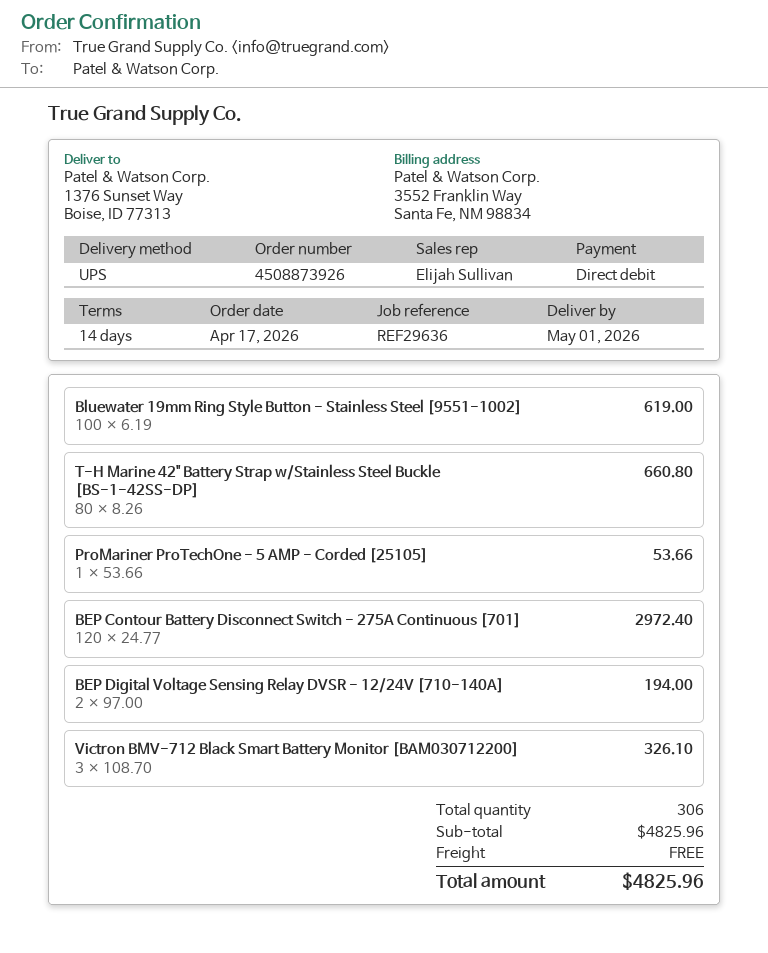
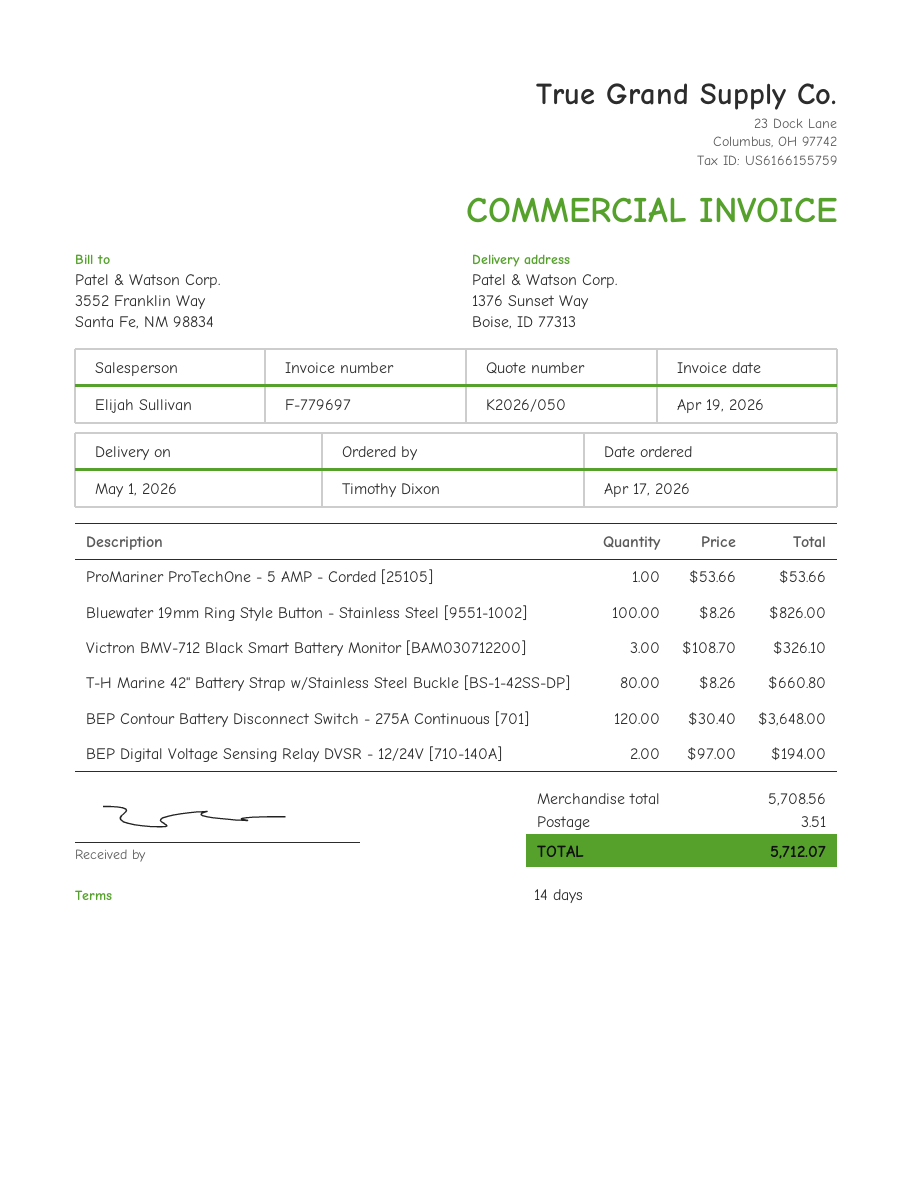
Bluewater 19mm Ring Style Button - Stainless Steel [9551-1002]: 100 x 6.19 = 619.00 -> 100 x 8.26 = 826.00
BEP Contour Battery Disconnect Switch - 275A Continuous [701]: 120 x 24.77 = 2972.40 -> 120 x 30.40 = 3648.00
subtotal: 4825.96 -> 5708.56
shipping: 0.00 -> 3.51
total: 4825.96 -> 5712.07

